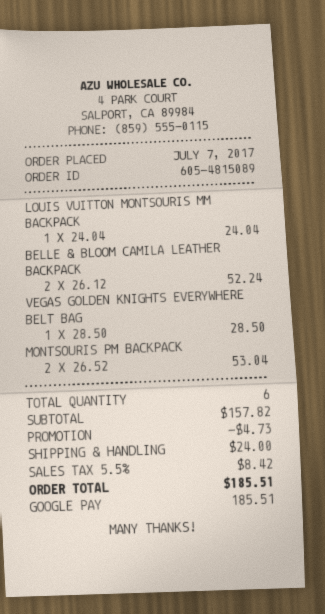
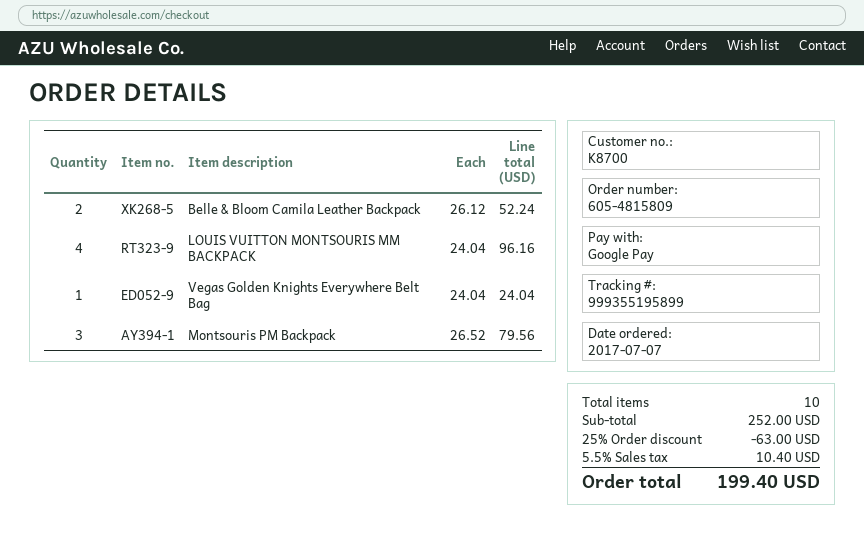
order number: 605-4815089 -> 605-4815809
LOUIS VUITTON MONTSOURIS MM BACKPACK: 1 x 24.04 = 24.04 -> 4 x 24.04 = 96.16
VEGAS GOLDEN KNIGHTS EVERYWHERE BELT BAG: 1 x 28.50 = 28.50 -> 1 x 24.04 = 24.04
MONTSOURIS PM BACKPACK: 2 x 26.52 = 53.04 -> 3 x 26.52 = 79.56
total quantity: 6 -> 10
subtotal: 157.82 -> 252.00
discount: 4.73 -> 63.00
shipping: 24.00 -> none
tax: 5.5% = 8.42 -> 5.5% = 10.40
total: 185.51 -> 199.40

